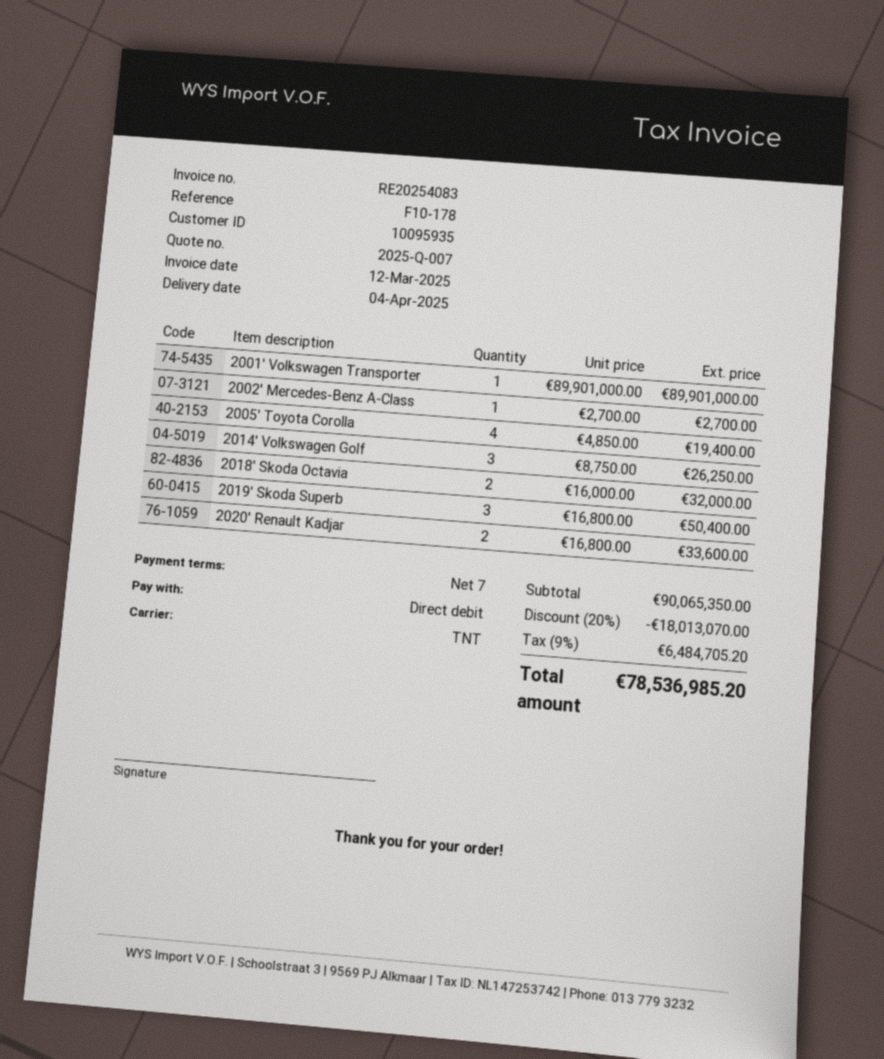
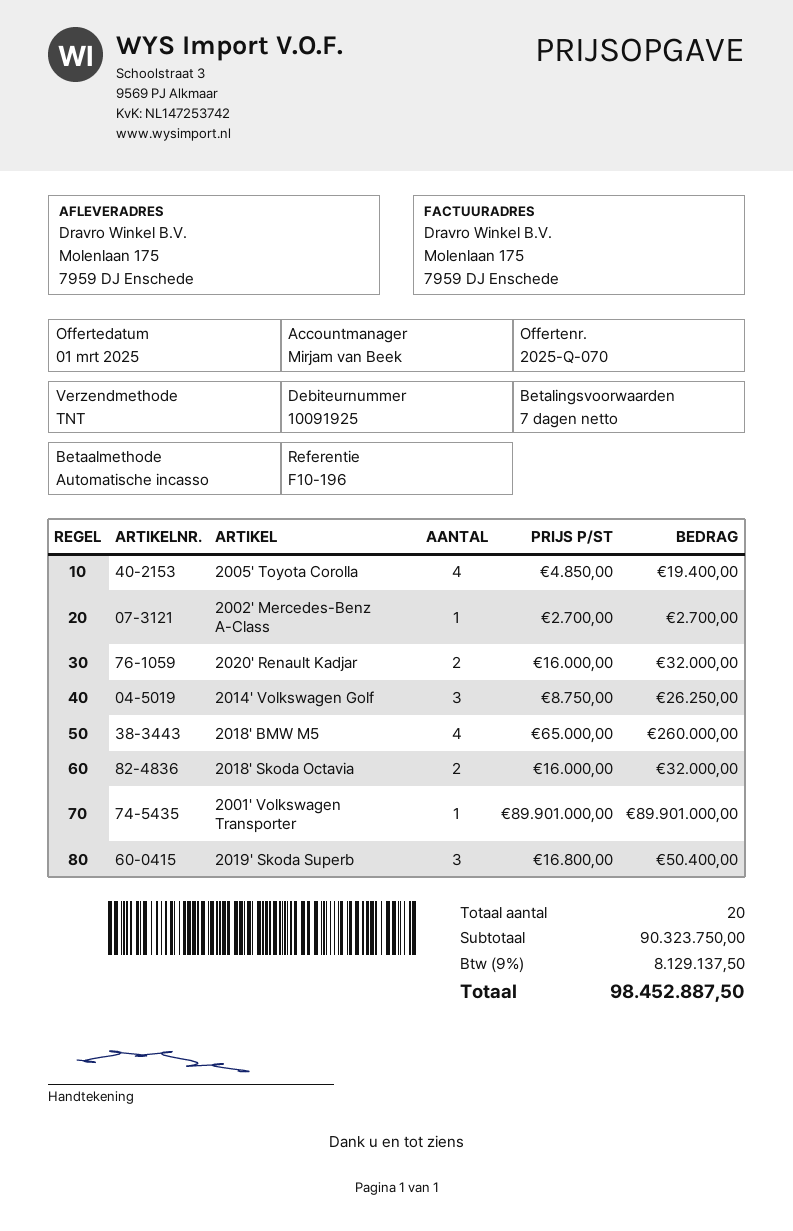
quote number: 2025-Q-007 -> 2025-Q-070
customer number: 10095935 -> 10091925
reference: F10-178 -> F10-196
2020' Renault Kadjar: 2 x 16800.00 = 33600.00 -> 2 x 16000.00 = 32000.00
2018' BMW M5: none -> 4 x 65000.00 = 260000.00
subtotal: 90065350.00 -> 90323750.00
discount: 20% = 18013070.00 -> none
tax: 9% = 6484705.20 -> 9% = 8129137.50
total: 78536985.20 -> 98452887.50

